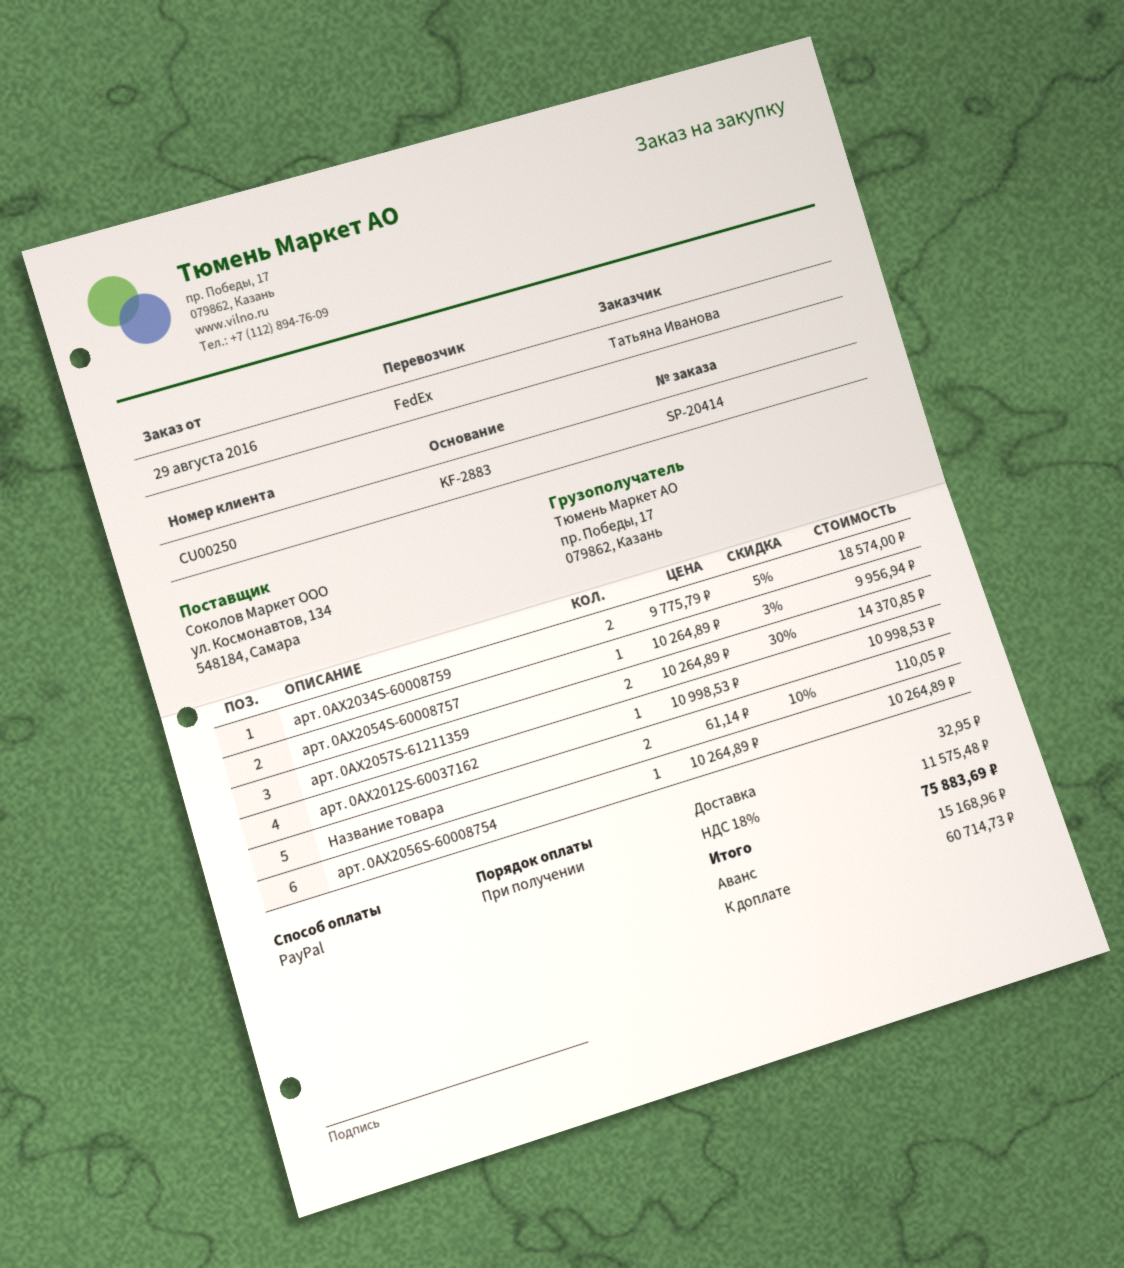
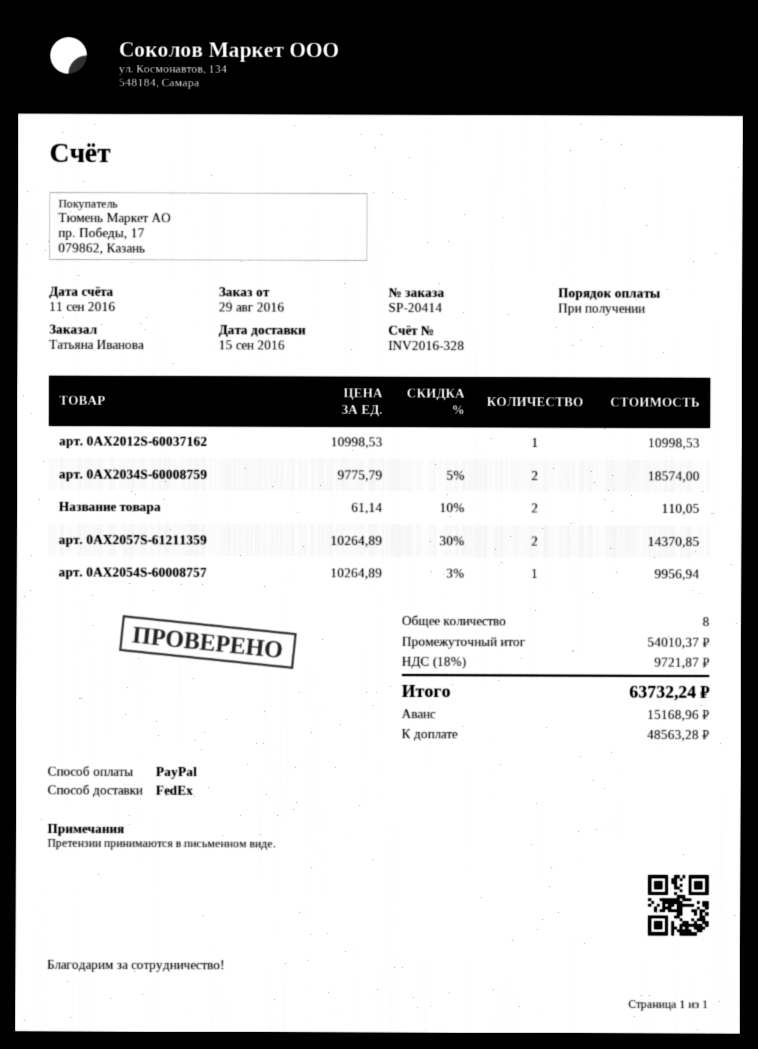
арт. 0AX2056S-60008754: 1 x 10264.89 = 10264.89 -> none
shipping: 32.95 -> none
tax: 18% = 11575.48 -> 18% = 9721.87
total: 75883.69 -> 63732.24
balance: 60714.73 -> 48563.28

